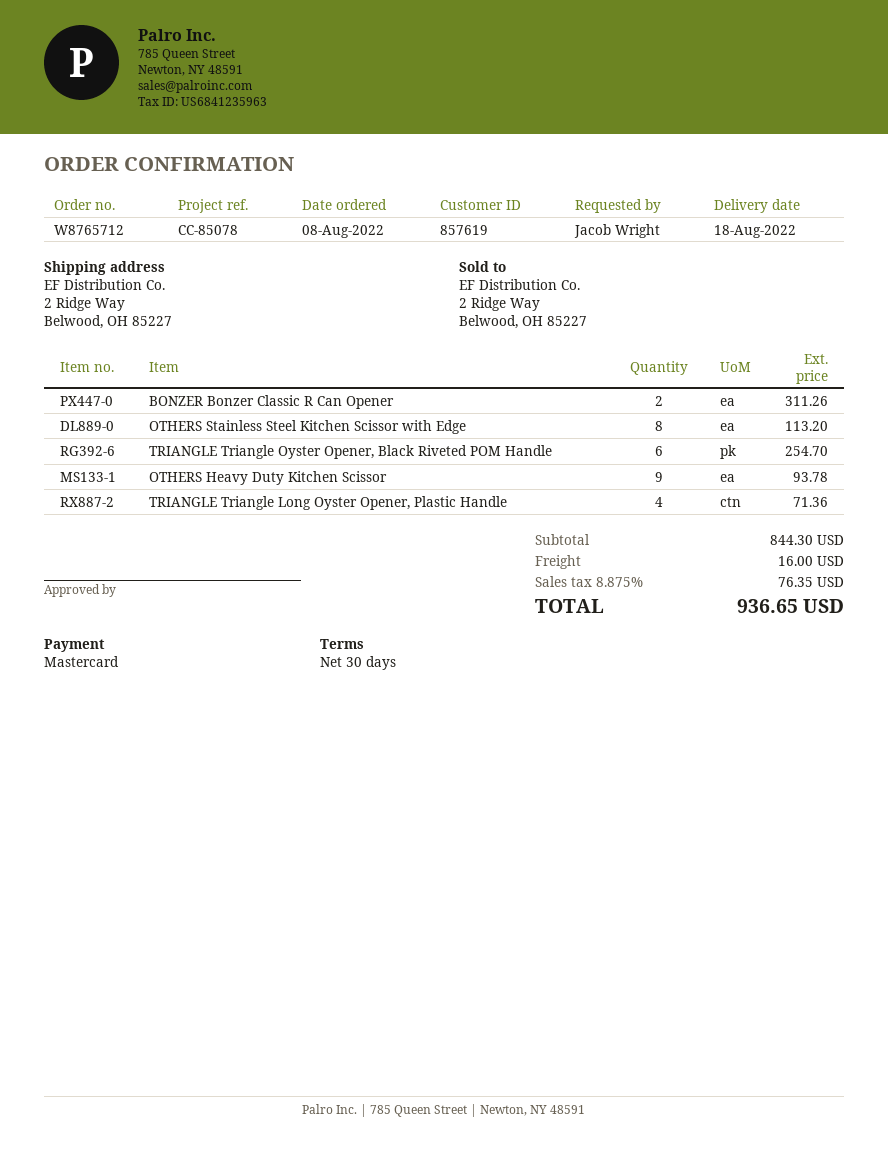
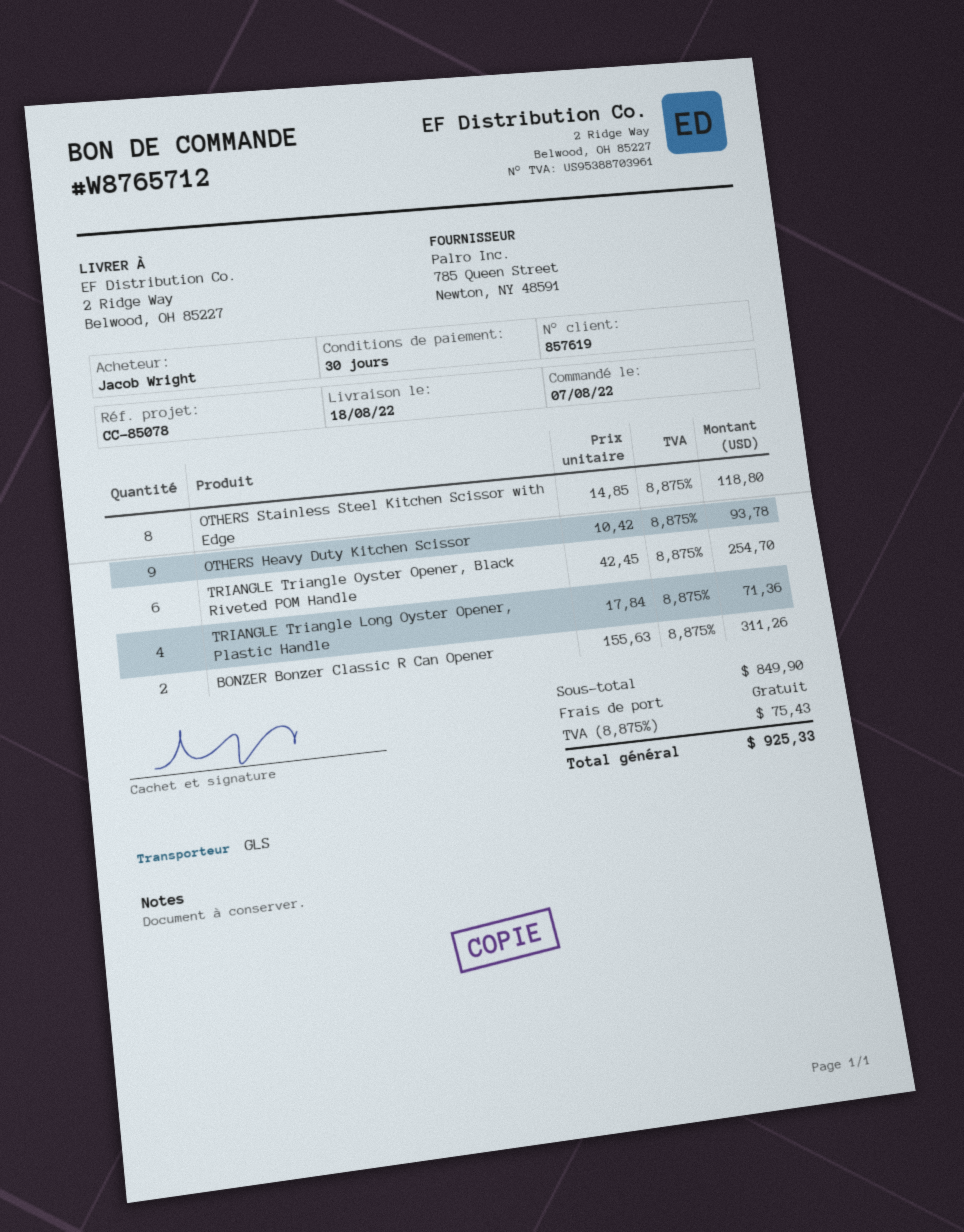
order date: 2022-08-08 -> 2022-08-07
OTHERS Stainless Steel Kitchen Scissor with Edge: 8 for 113.20 -> 8 for 118.80
subtotal: 844.30 -> 849.90
shipping: 16.00 -> 0.00
tax: 8.875% = 76.35 -> 8.875% = 75.43
total: 936.65 -> 925.33

